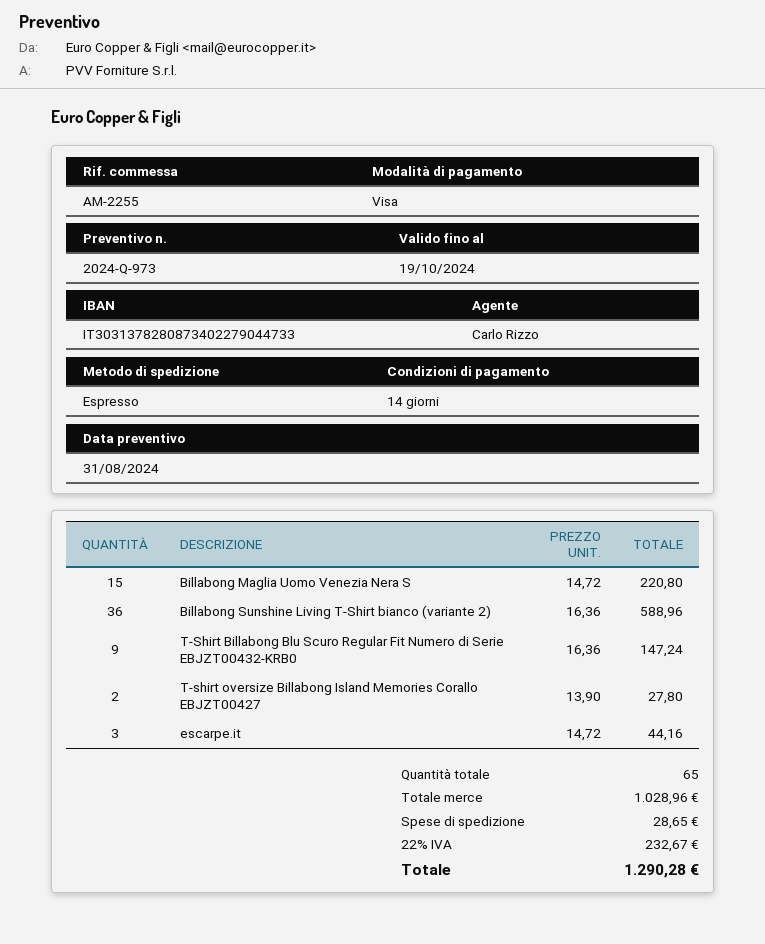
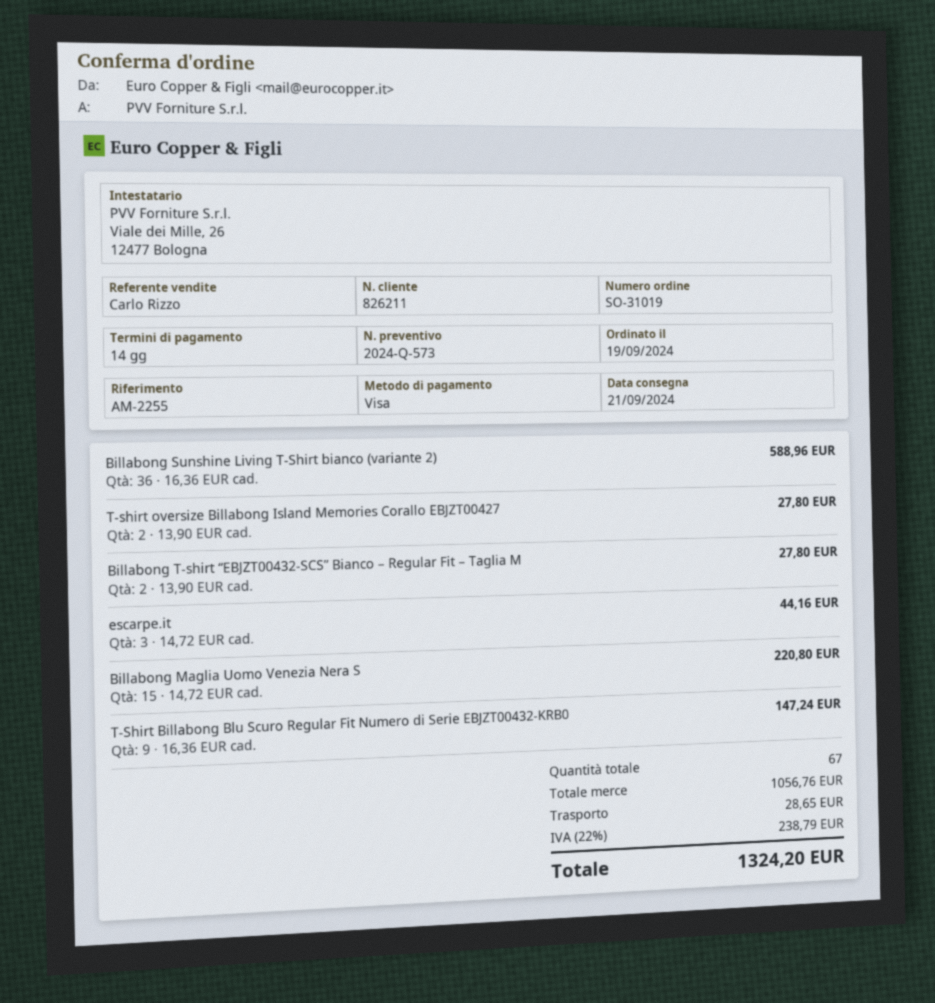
quote number: 2024-Q-973 -> 2024-Q-573
Billabong T-shirt “EBJZT00432-SCS” Bianco – Regular Fit – Taglia M: none -> 2 x 13.90 = 27.80
total quantity: 65 -> 67
subtotal: 1028.96 -> 1056.76
tax: 22% = 232.67 -> 22% = 238.79
total: 1290.28 -> 1324.20

